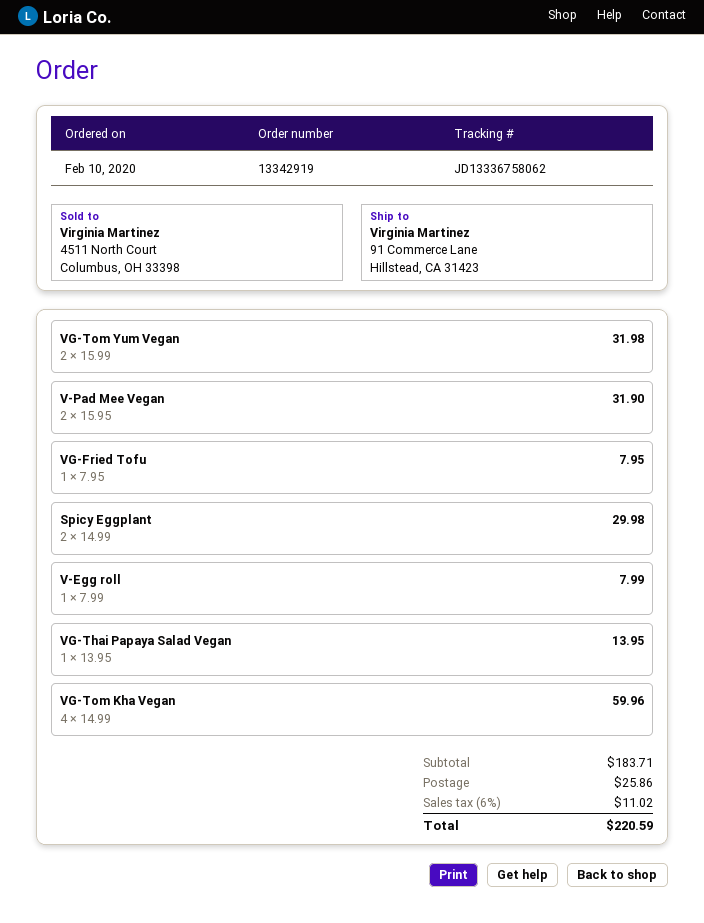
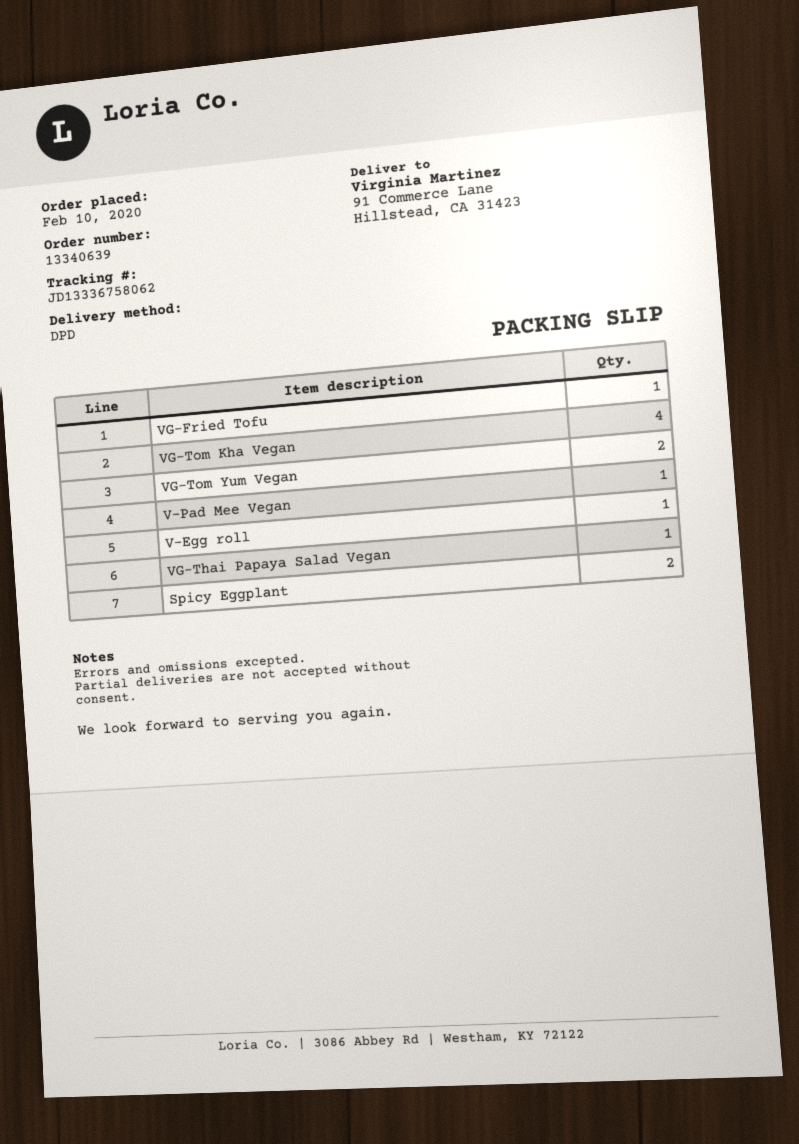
order number: 13342919 -> 13340639
V-Pad Mee Vegan: 2 -> 1

